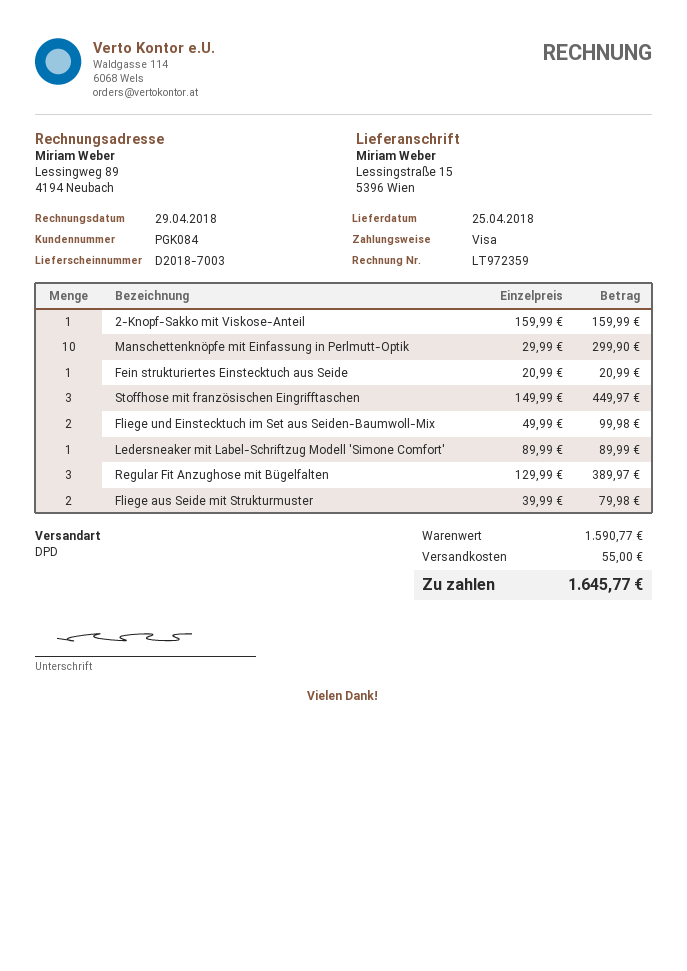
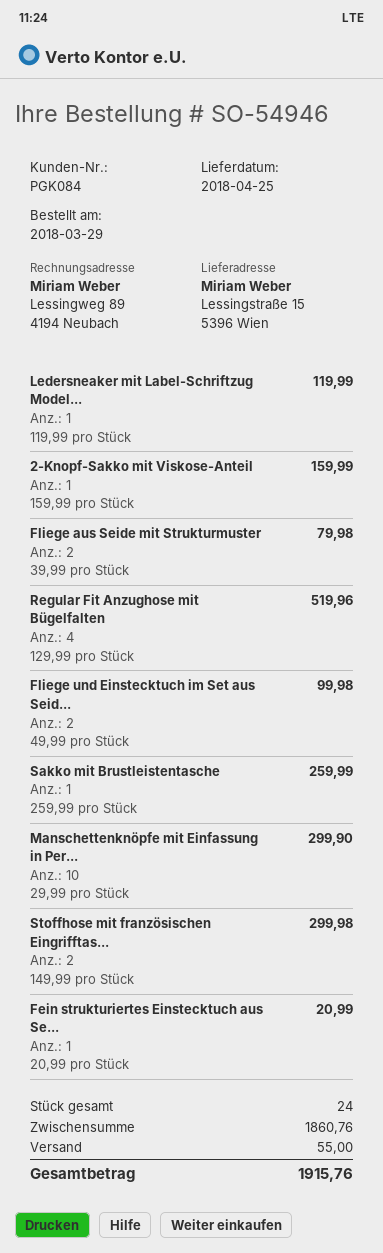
Stoffhose mit französischen Eingrifftaschen: 3 x 149.99 = 449.97 -> 2 x 149.99 = 299.98
Ledersneaker mit Label-Schriftzug Modell 'Simone Comfort': 1 x 89.99 = 89.99 -> 1 x 119.99 = 119.99
Regular Fit Anzughose mit Bügelfalten: 3 x 129.99 = 389.97 -> 4 x 129.99 = 519.96
Sakko mit Brustleistentasche: none -> 1 x 259.99 = 259.99
subtotal: 1590.77 -> 1860.76
total: 1645.77 -> 1915.76

